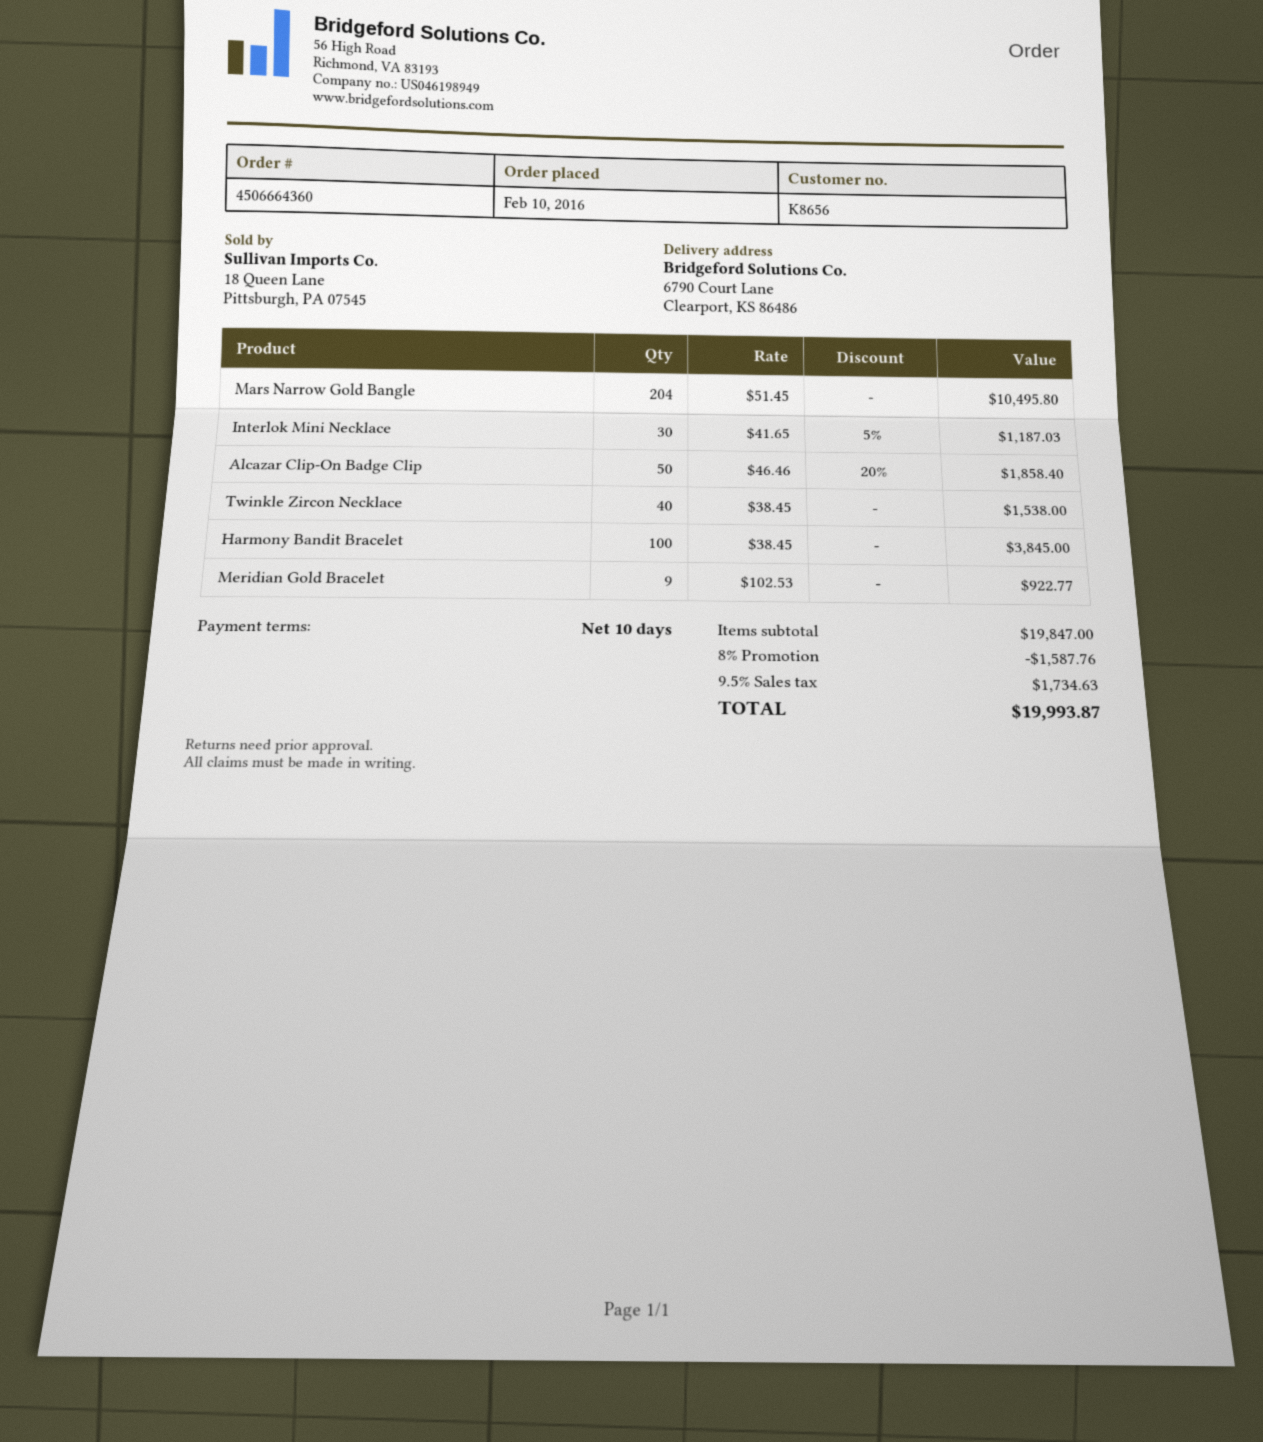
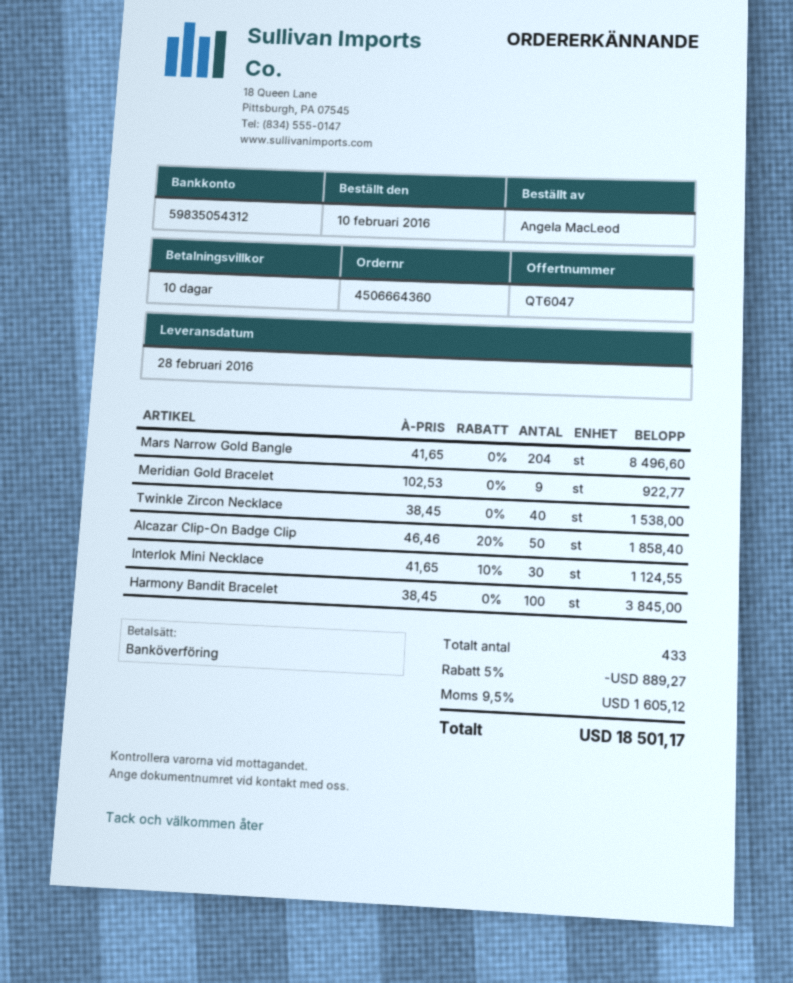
Mars Narrow Gold Bangle: 204 x 51.45 = 10495.80 -> 204 x 41.65 = 8496.60
Interlok Mini Necklace: 30 x 41.65 - 5% = 1187.03 -> 30 x 41.65 - 10% = 1124.55
discount: 8% = 1587.76 -> 5% = 889.27
tax: 9.5% = 1734.63 -> 9.5% = 1605.12
total: 19993.87 -> 18501.17

